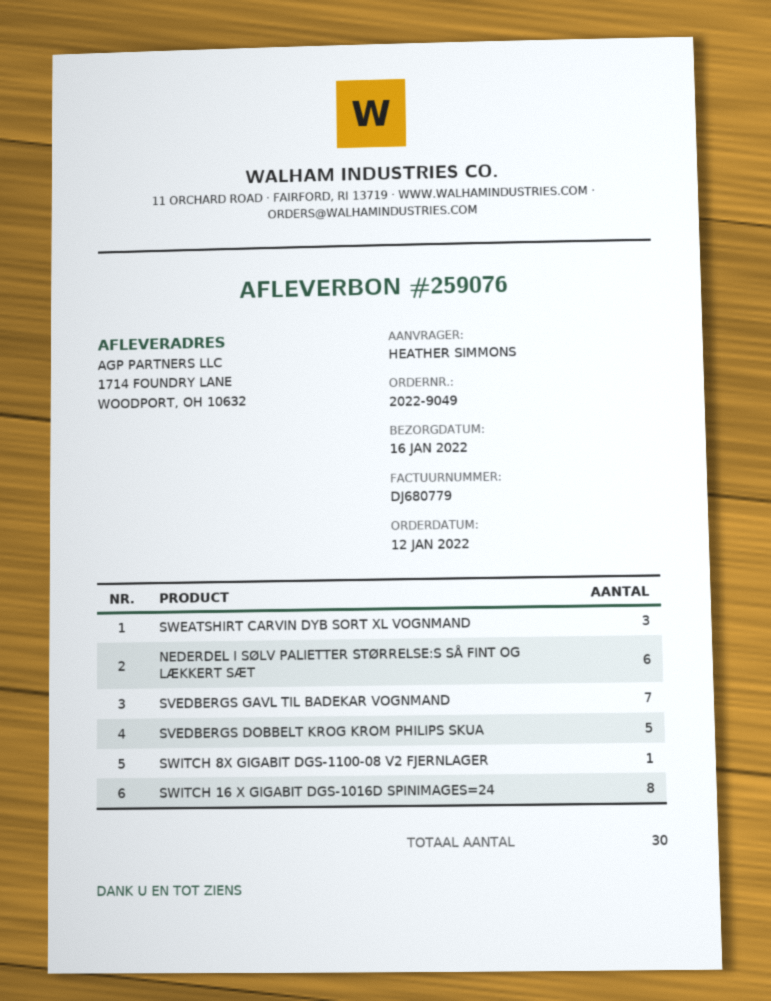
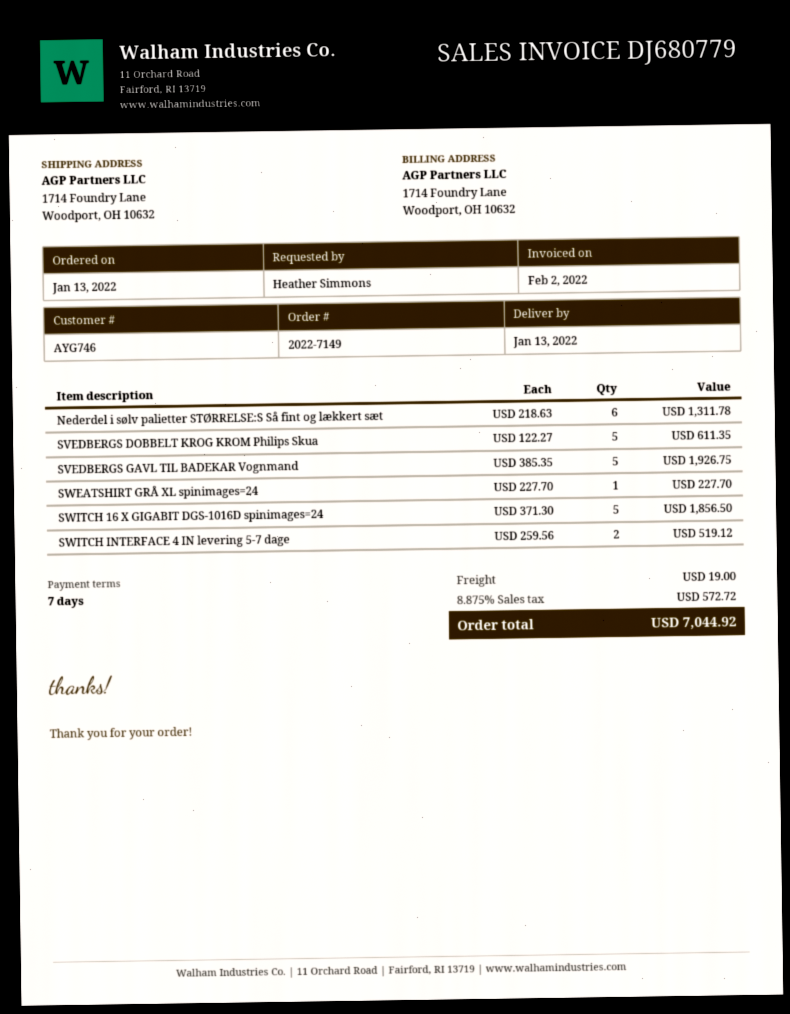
order number: 2022-9049 -> 2022-7149
order date: 2022-01-12 -> 2022-01-13
delivery date: 2022-01-16 -> 2022-01-13
SWEATSHIRT CARVIN DYB SORT XL VOGNMAND: 3 -> none
SVEDBERGS GAVL TIL BADEKAR VOGNMAND: 7 -> 5
SWITCH 8X GIGABIT DGS-1100-08 V2 FJERNLAGER: 1 -> none
SWITCH 16 X GIGABIT DGS-1016D SPINIMAGES=24: 8 -> 5
SWEATSHIRT GRÅ XL spinimages=24: none -> 1
SWITCH INTERFACE 4 IN levering 5-7 dage: none -> 2

